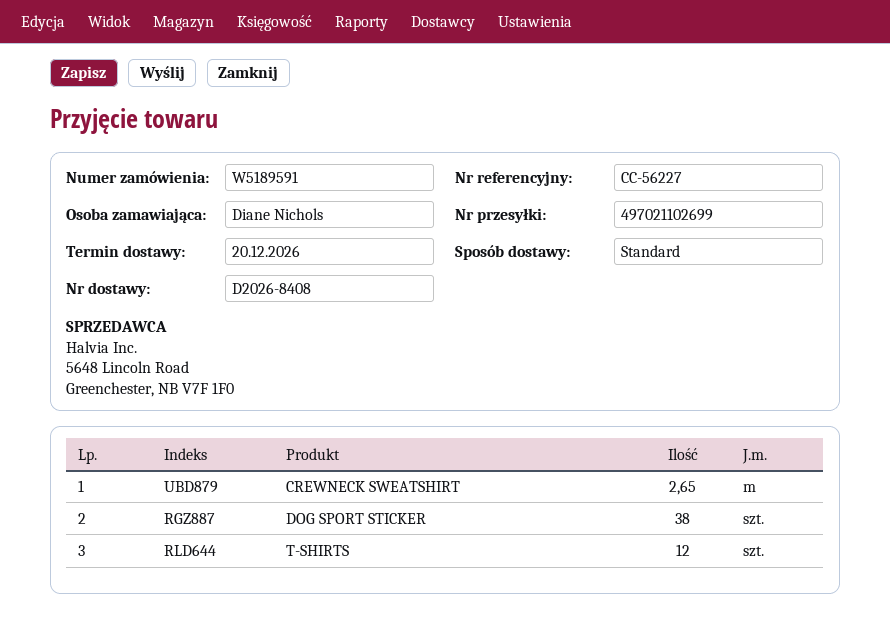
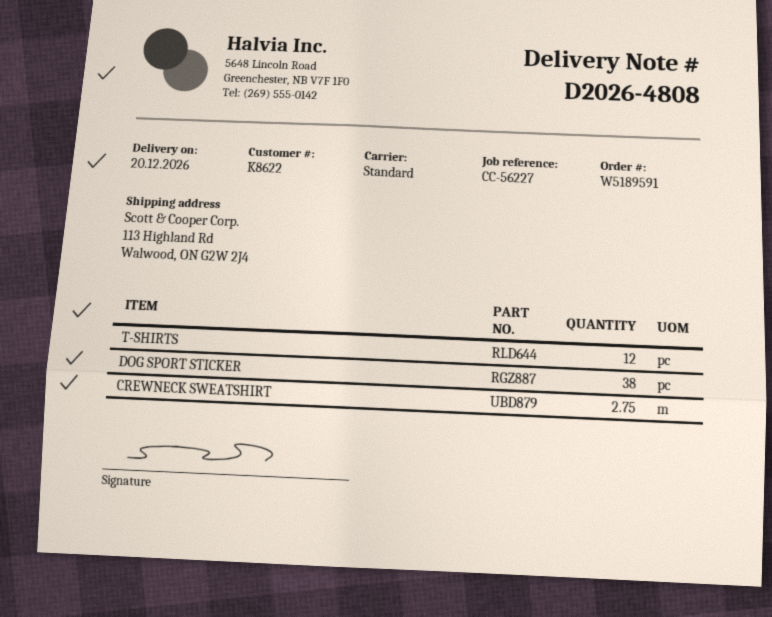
delivery note number: D2026-8408 -> D2026-4808
CREWNECK SWEATSHIRT: 2.65 -> 2.75

